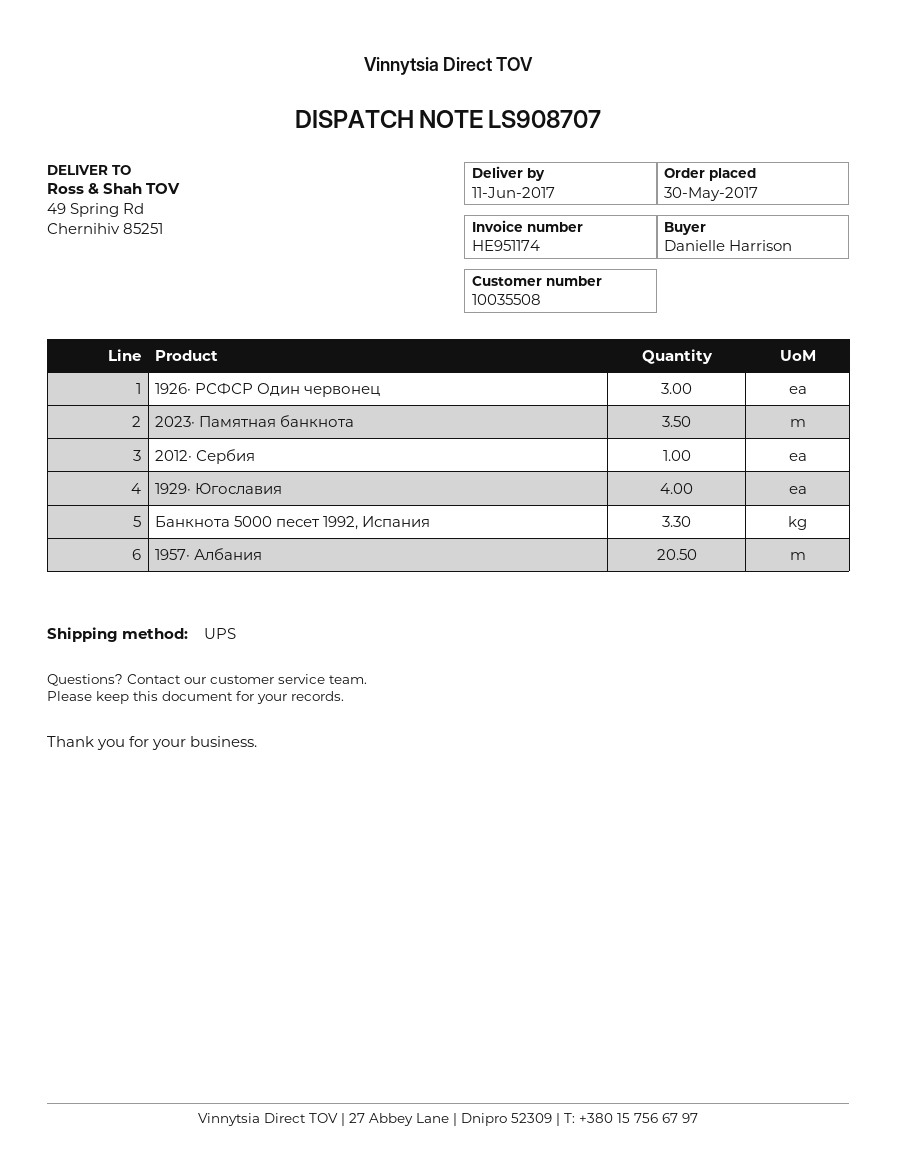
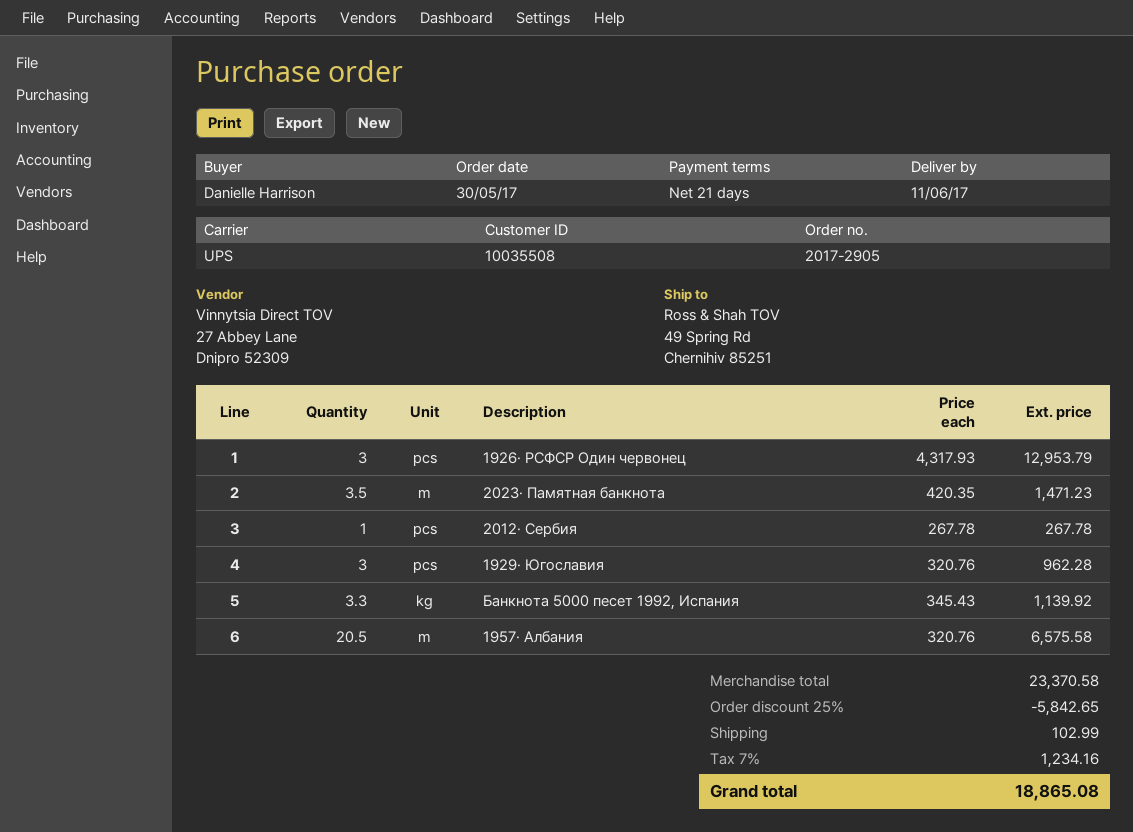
1929· Югославия: 4 -> 3

